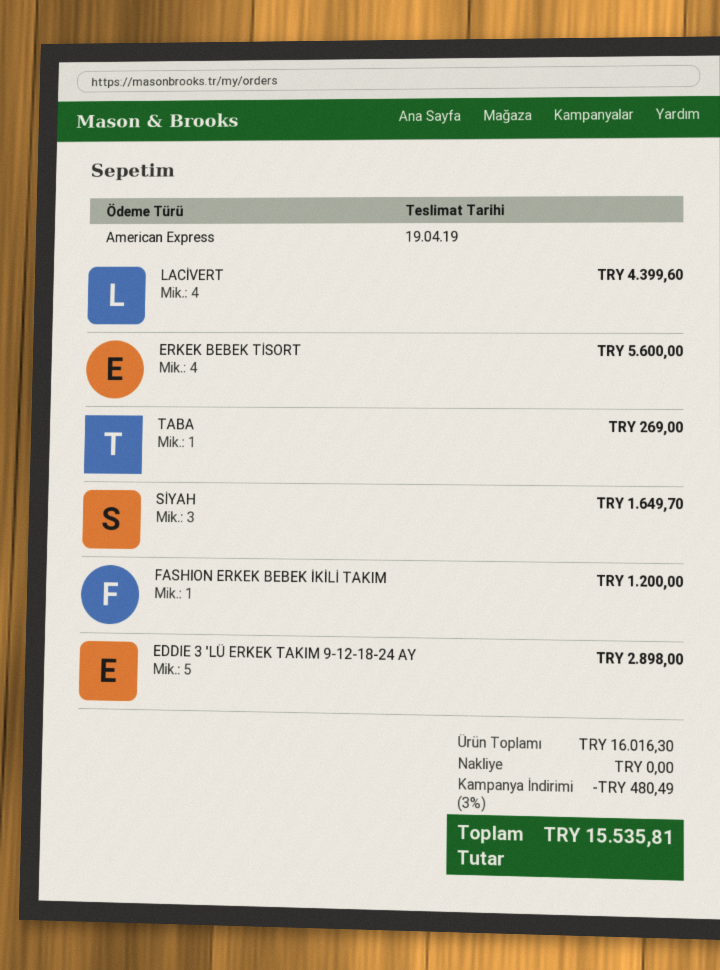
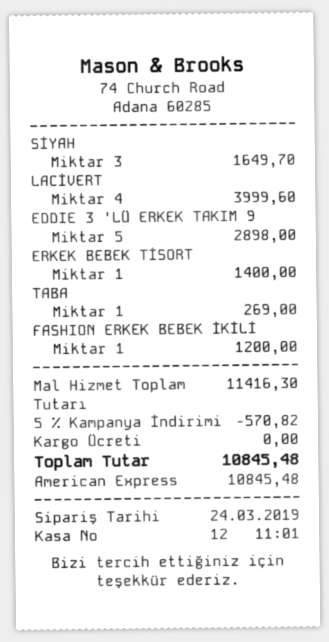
LACİVERT: 4 for 4399.60 -> 4 for 3999.60
ERKEK BEBEK TİSORT: 4 for 5600.00 -> 1 for 1400.00
subtotal: 16016.30 -> 11416.30
discount: 3% = 480.49 -> 5% = 570.82
total: 15535.81 -> 10845.48

